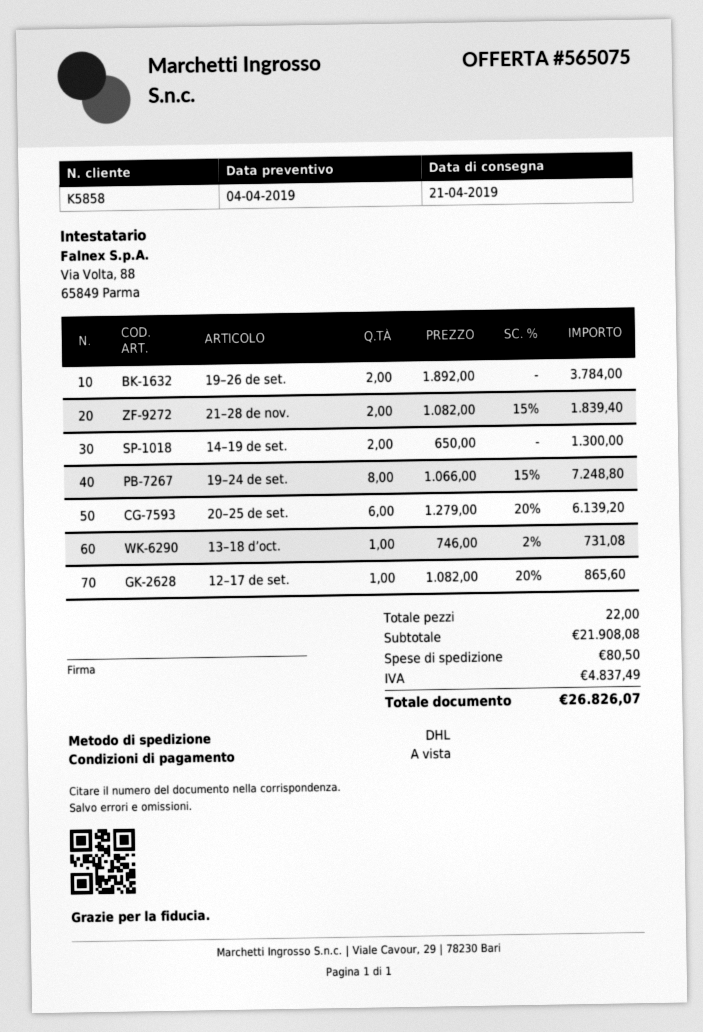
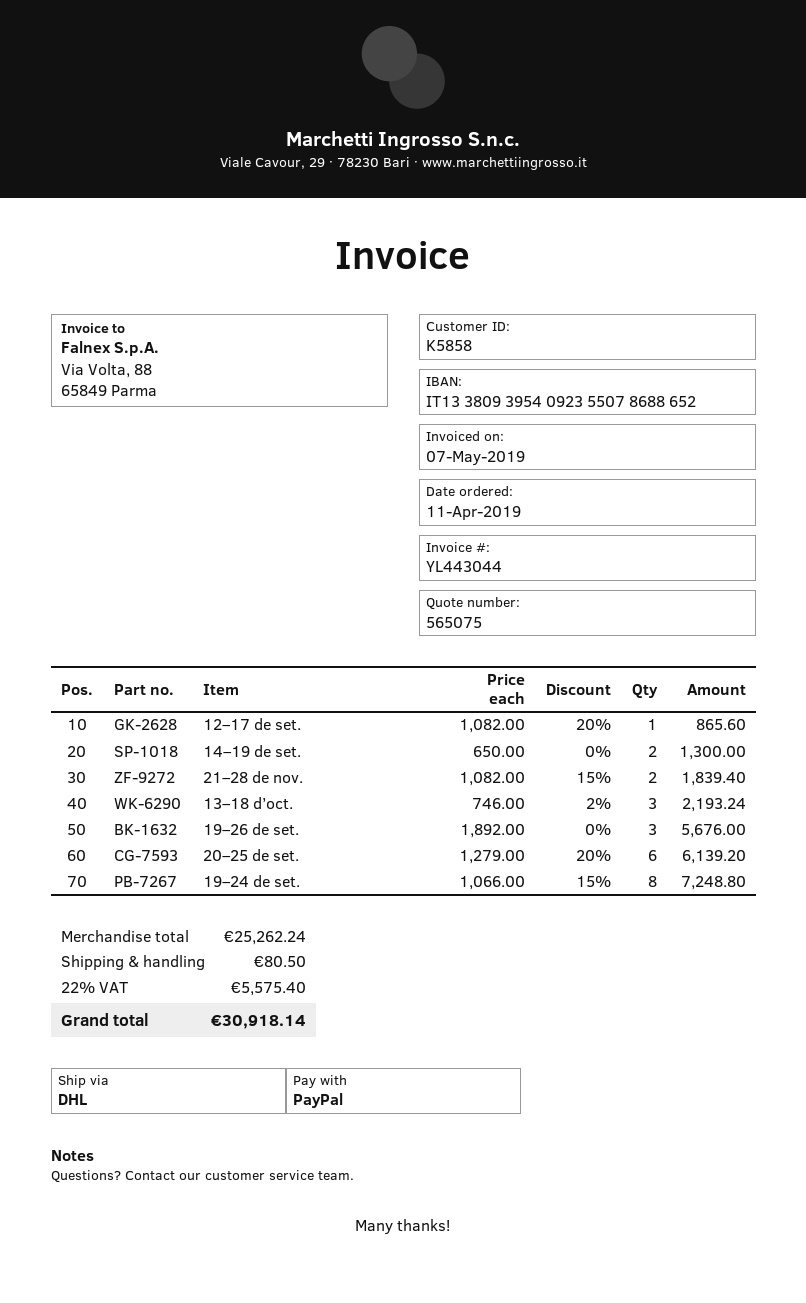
19–26 de set.: 2 x 1892.00 = 3784.00 -> 3 x 1892.00 = 5676.00
13–18 d’oct.: 1 x 746.00 - 2% = 731.08 -> 3 x 746.00 - 2% = 2193.24
subtotal: 21908.08 -> 25262.24
tax: 4837.49 -> 5575.40
total: 26826.07 -> 30918.14

